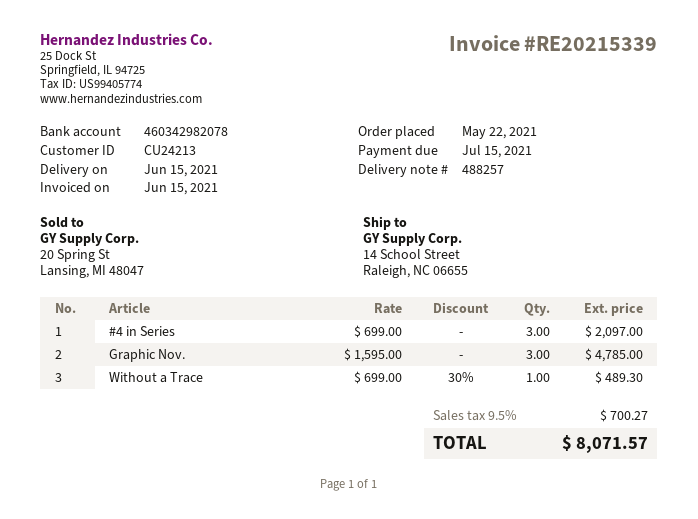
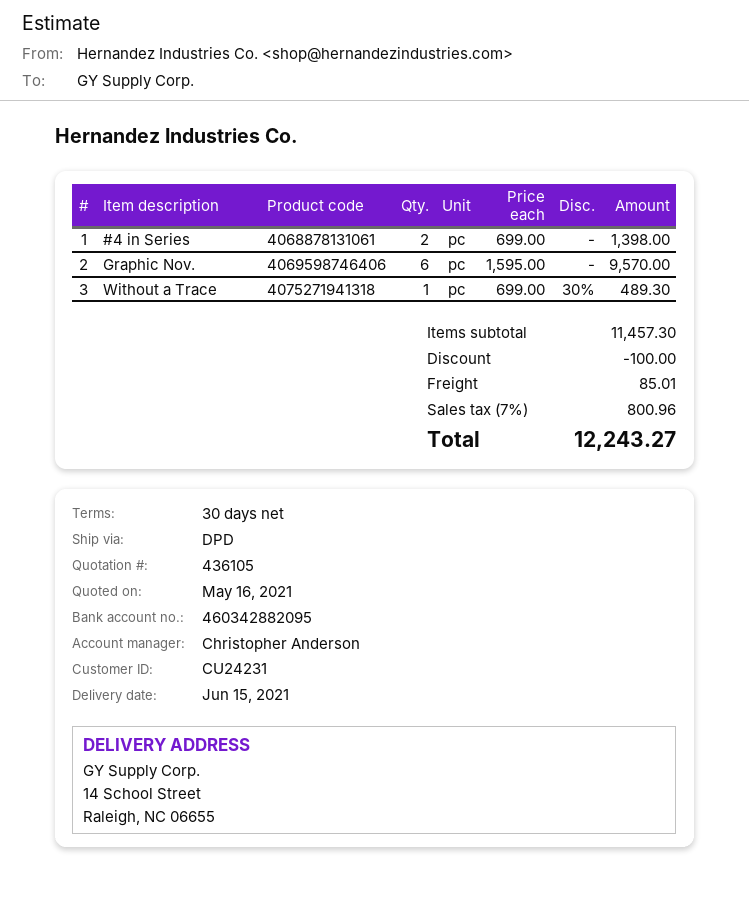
customer number: CU24213 -> CU24231
bank account: 460342982078 -> 460342882095
#4 in Series: 3 x 699.00 = 2097.00 -> 2 x 699.00 = 1398.00
Graphic Nov.: 3 x 1595.00 = 4785.00 -> 6 x 1595.00 = 9570.00
discount: none -> 100.00
shipping: none -> 85.01
tax: 9.5% = 700.27 -> 7% = 800.96
total: 8071.57 -> 12243.27

